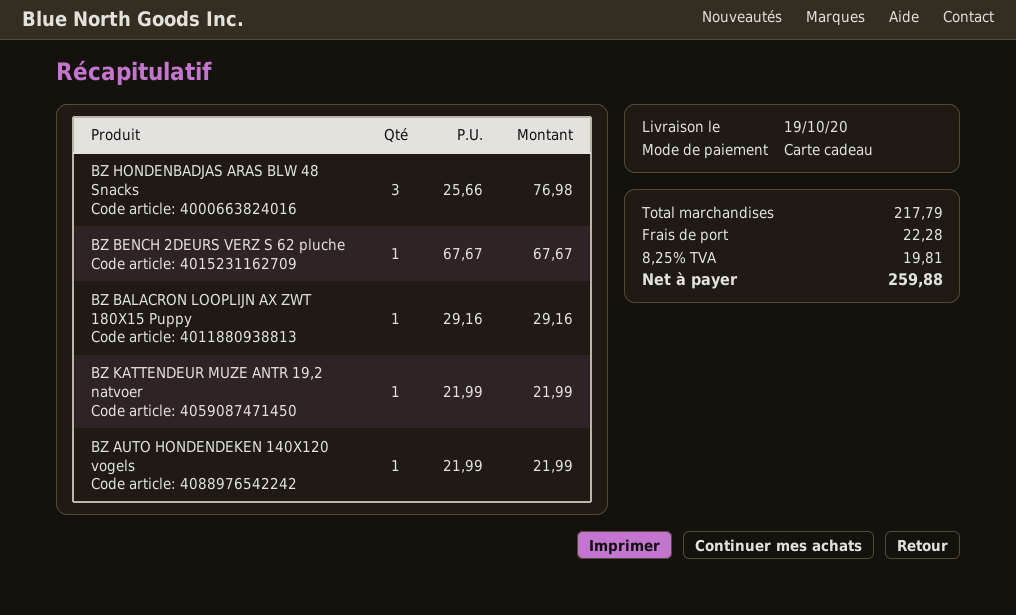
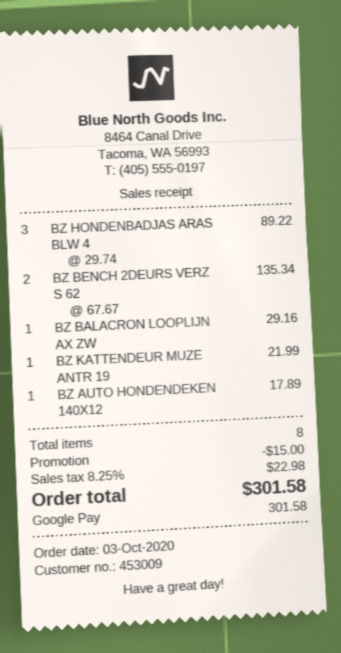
payment method: gift card -> Google Pay
BZ HONDENBADJAS ARAS BLW 48 Snacks: 3 x 25.66 = 76.98 -> 3 x 29.74 = 89.22
BZ BENCH 2DEURS VERZ S 62 pluche: 1 x 67.67 = 67.67 -> 2 x 67.67 = 135.34
BZ AUTO HONDENDEKEN 140X120 vogels: 1 x 21.99 = 21.99 -> 1 x 17.89 = 17.89
discount: none -> 15.00
shipping: 22.28 -> none
tax: 8.25% = 19.81 -> 8.25% = 22.98
total: 259.88 -> 301.58

